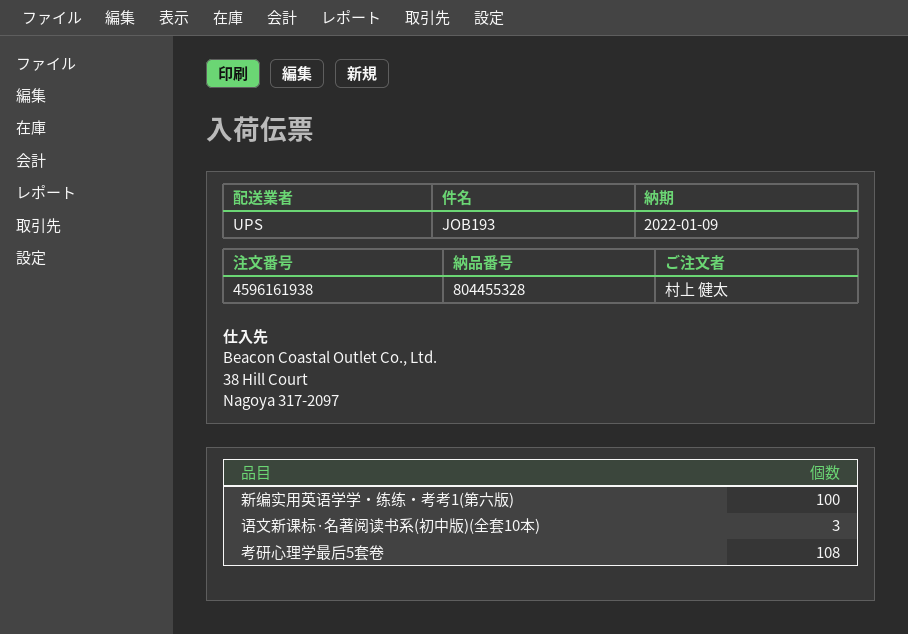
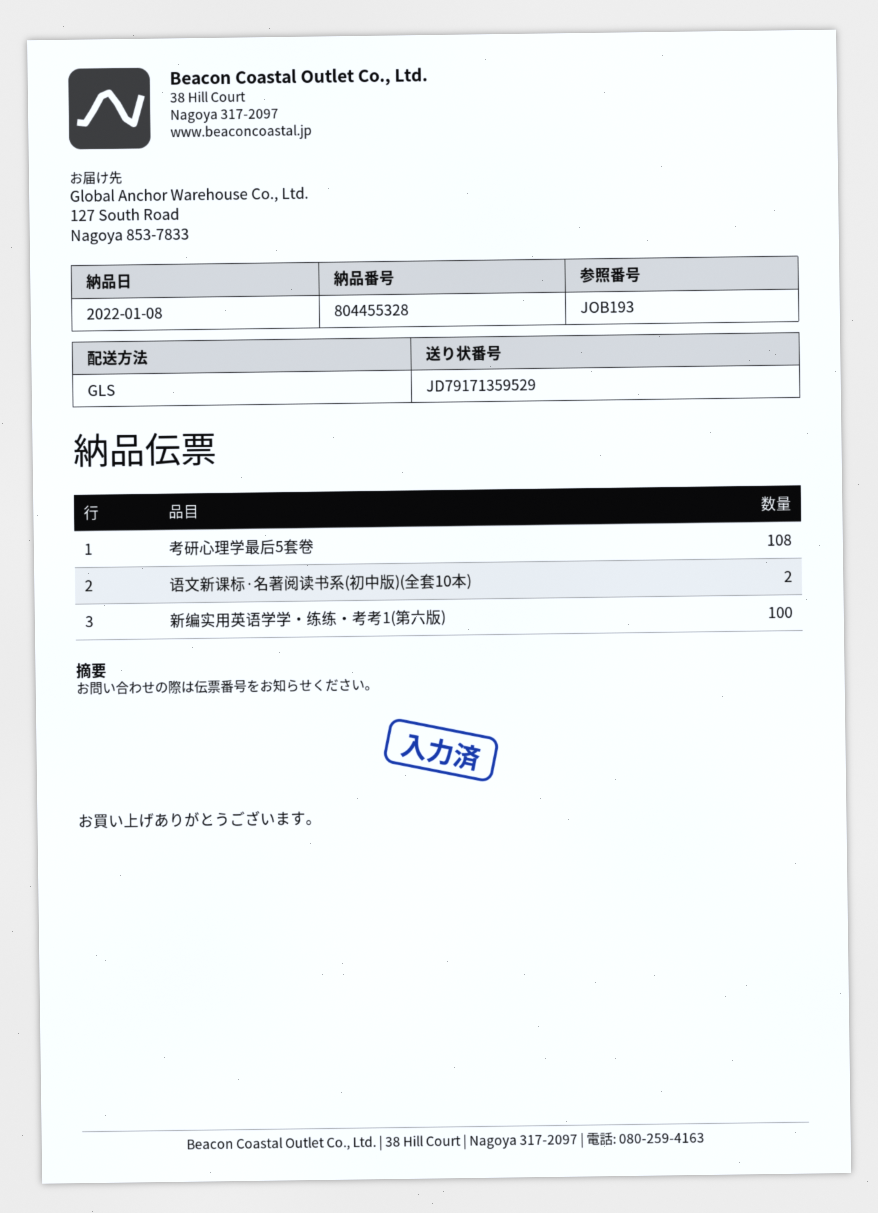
delivery date: 2022-01-09 -> 2022-01-08
shipping method: UPS -> GLS
语文新课标·名著阅读书系(初中版)(全套10本): 3 -> 2

